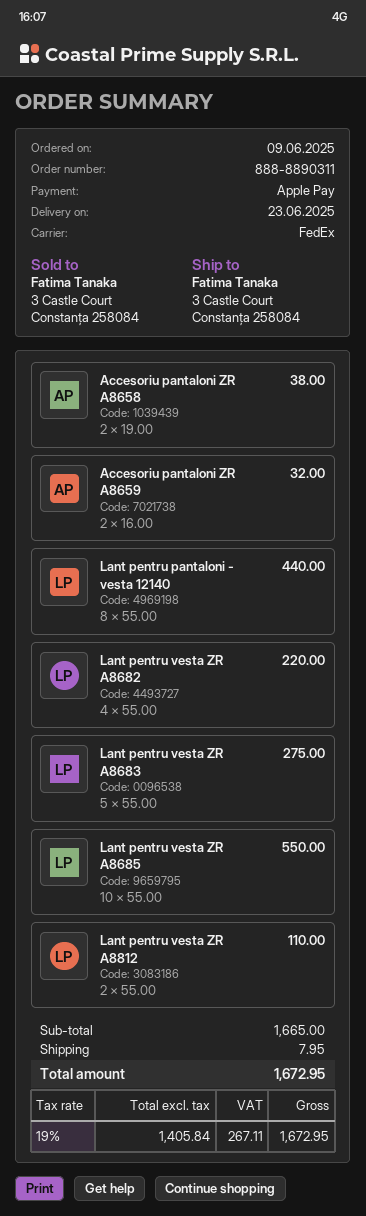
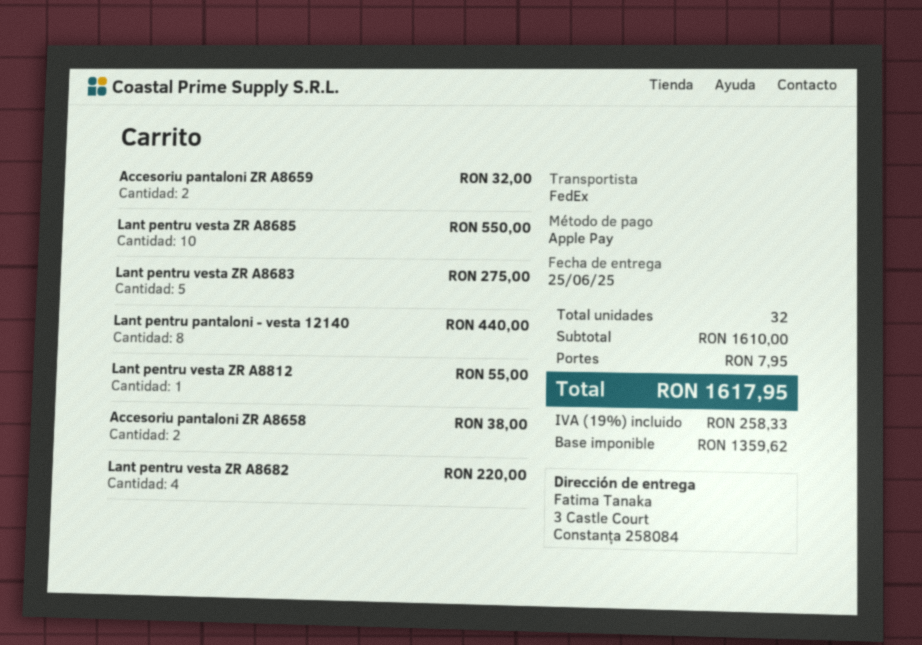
delivery date: 2025-06-23 -> 2025-06-25
Lant pentru vesta ZR A8812: 2 for 110.00 -> 1 for 55.00
subtotal: 1665.00 -> 1610.00
net: 1405.84 -> 1359.62
tax: 19% = 267.11 -> 19% = 258.33
total: 1672.95 -> 1617.95

